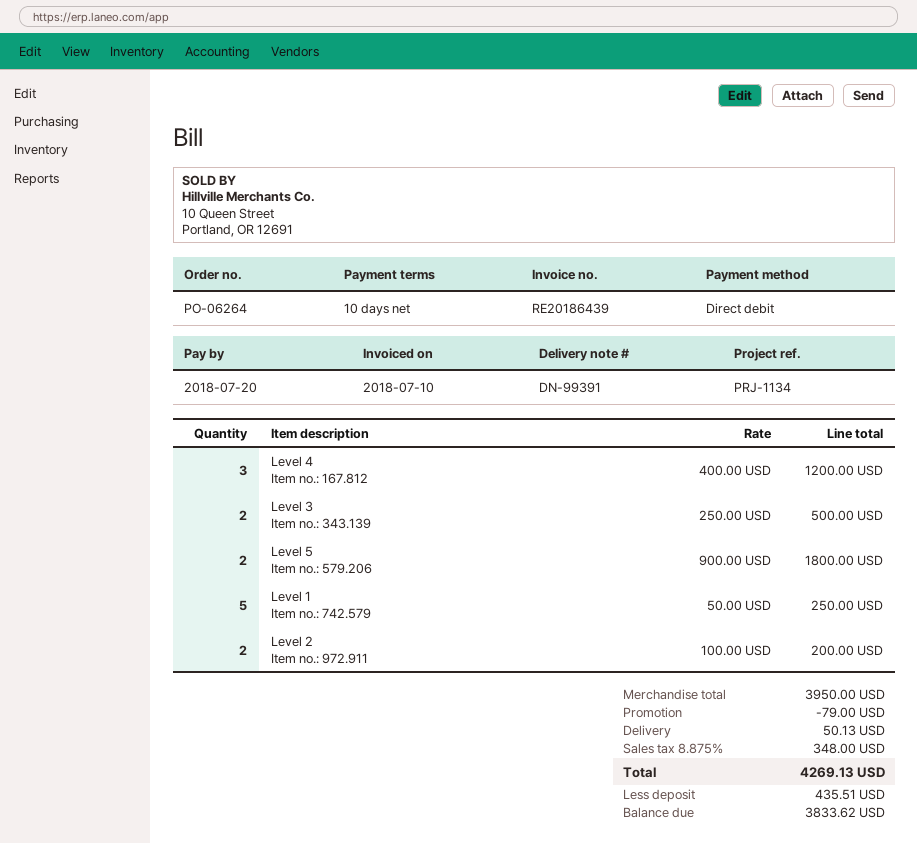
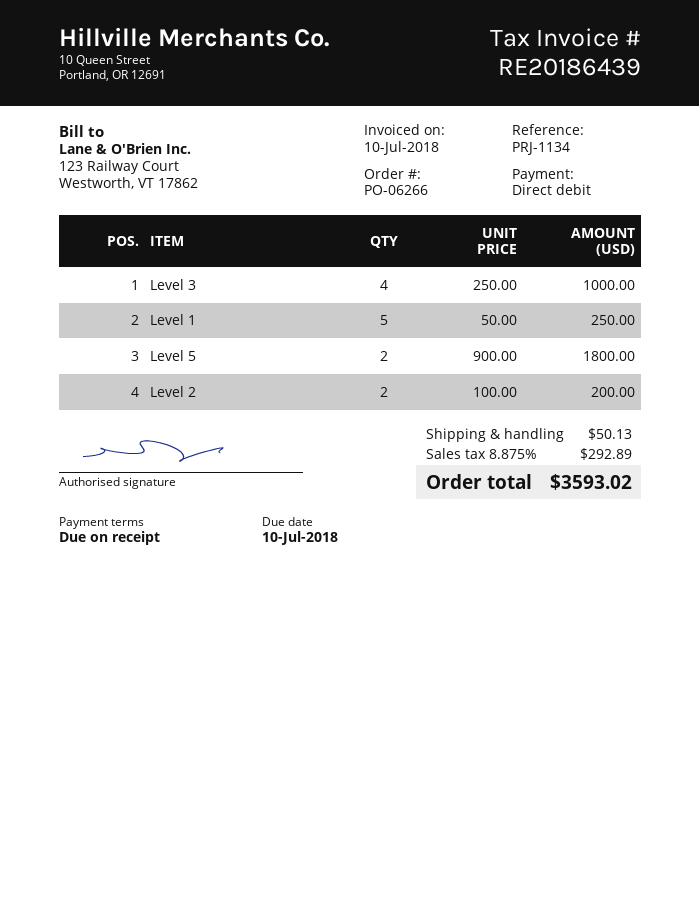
order number: PO-06264 -> PO-06266
payment terms: 10 days -> on receipt
due date: 2018-07-20 -> 2018-07-10
Level 4: 3 x 400.00 = 1200.00 -> none
Level 3: 2 x 250.00 = 500.00 -> 4 x 250.00 = 1000.00
discount: 79.00 -> none
tax: 8.875% = 348.00 -> 8.875% = 292.89
total: 4269.13 -> 3593.02

